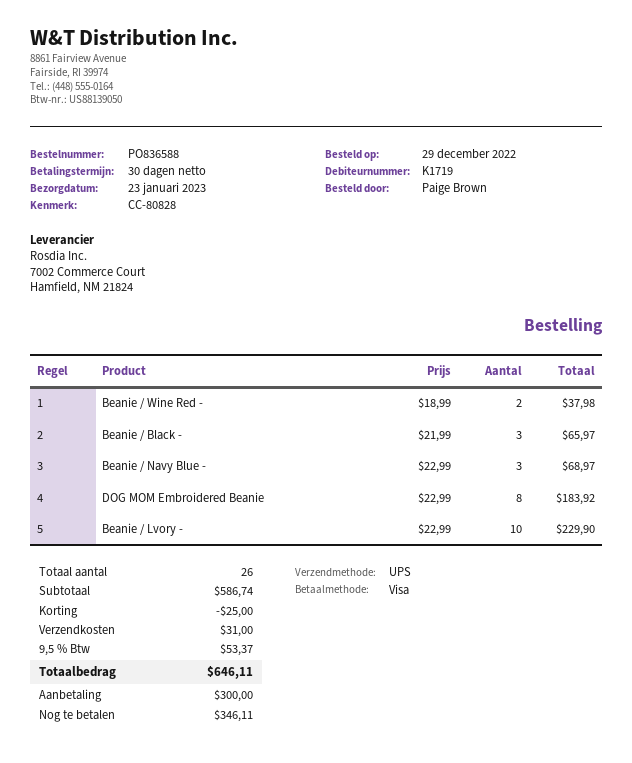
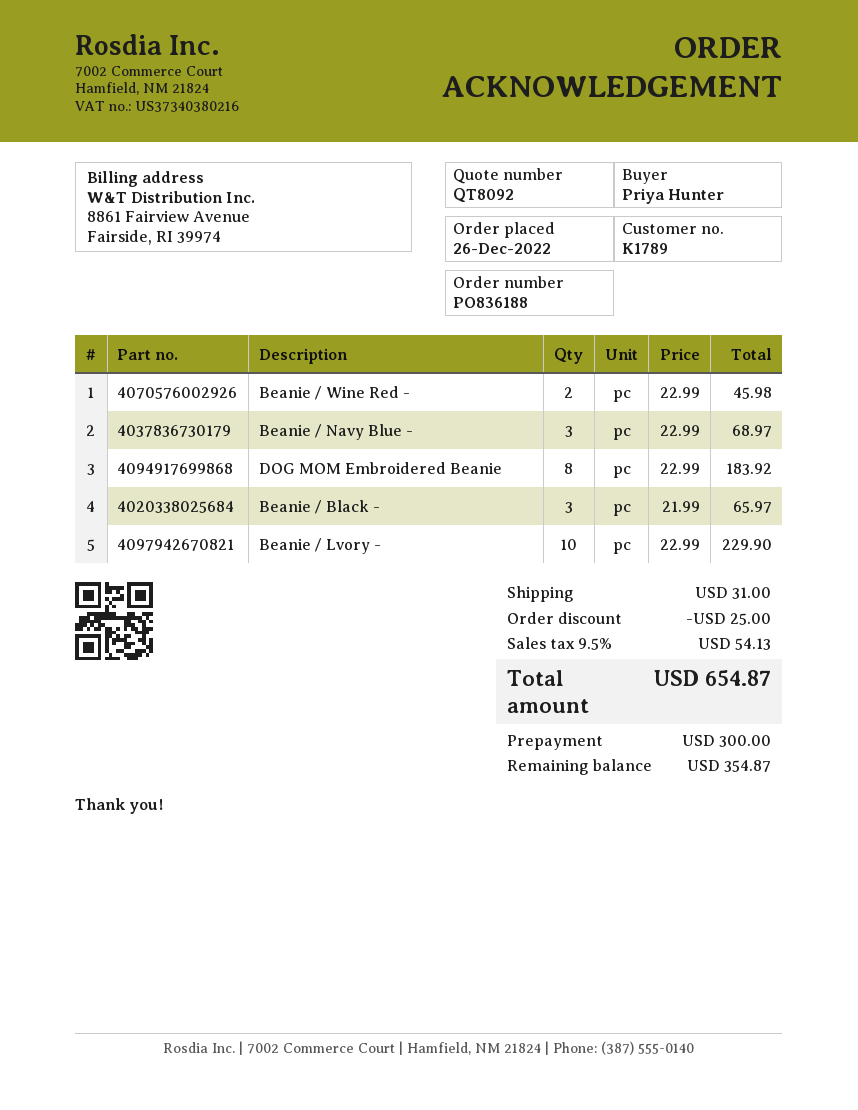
order number: PO836588 -> PO836188
order date: 2022-12-29 -> 2022-12-26
customer number: K1719 -> K1789
ordered by: Paige Brown -> Priya Hunter
Beanie / Wine Red -: 2 x 18.99 = 37.98 -> 2 x 22.99 = 45.98
tax: 9.5% = 53.37 -> 9.5% = 54.13
total: 646.11 -> 654.87
balance: 346.11 -> 354.87

